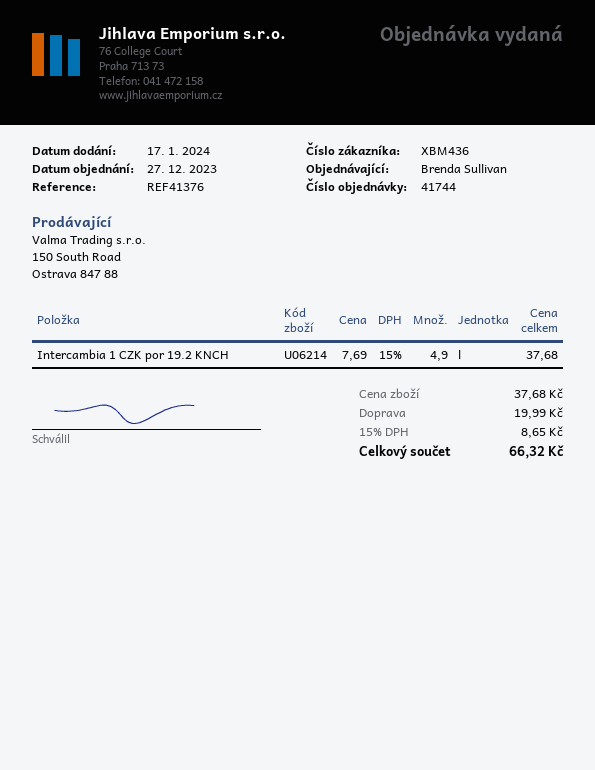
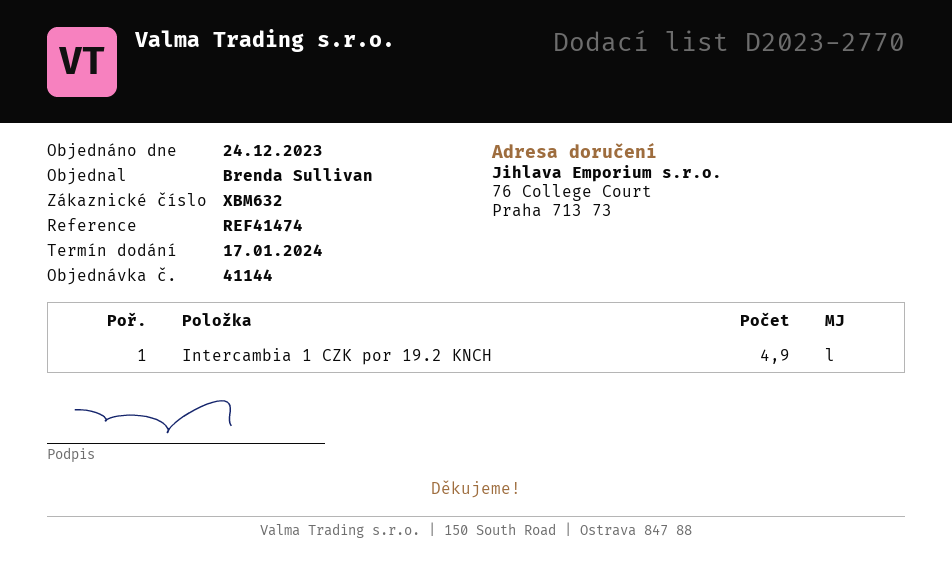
order number: 41744 -> 41144
order date: 2023-12-27 -> 2023-12-24
customer number: XBM436 -> XBM632
reference: REF41376 -> REF41474

